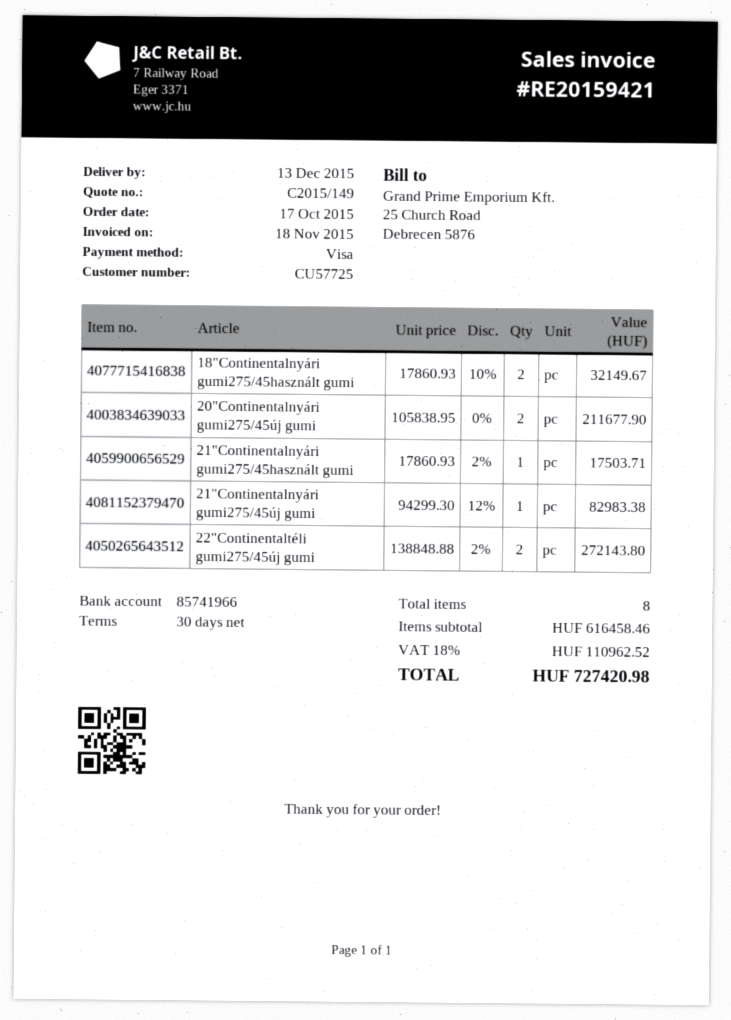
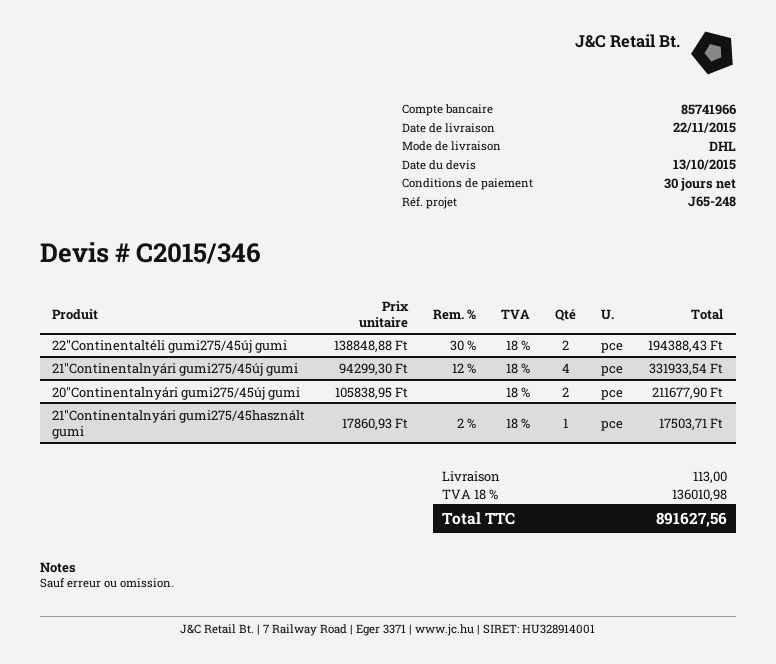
quote number: C2015/149 -> C2015/346
delivery date: 2015-12-13 -> 2015-11-22
18"Continentalnyári gumi275/45használt gumi: 2 x 17860.93 - 10% = 32149.67 -> none
21"Continentalnyári gumi275/45új gumi: 1 x 94299.30 - 12% = 82983.38 -> 4 x 94299.30 - 12% = 331933.54
22"Continentaltéli gumi275/45új gumi: 2 x 138848.88 - 2% = 272143.80 -> 2 x 138848.88 - 30% = 194388.43
shipping: none -> 113.00
tax: 18% = 110962.52 -> 18% = 136010.98
total: 727420.98 -> 891627.56

